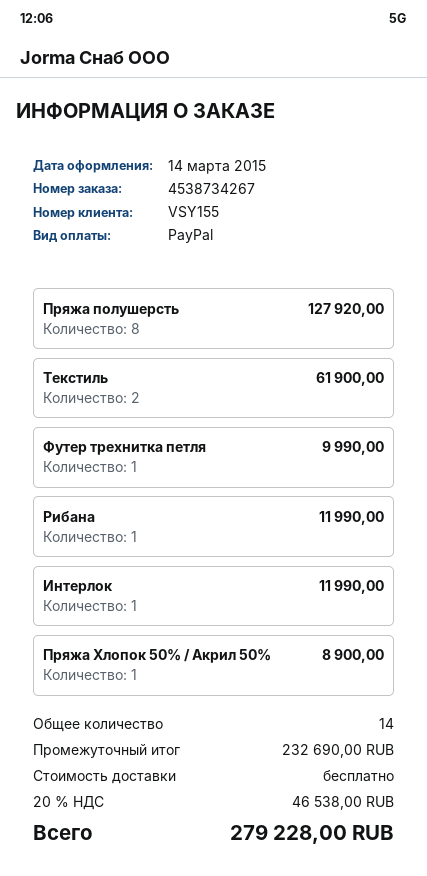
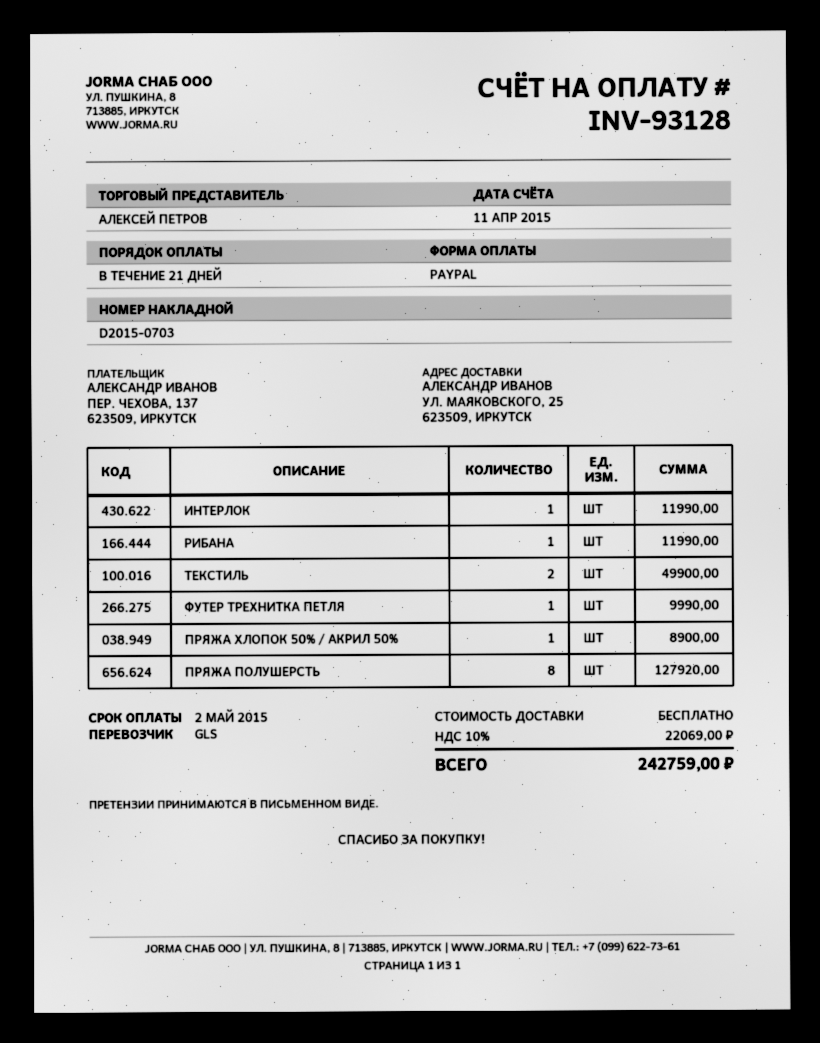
Текстиль: 2 for 61900.00 -> 2 for 49900.00
tax: 20% = 46538.00 -> 10% = 22069.00
total: 279228.00 -> 242759.00

